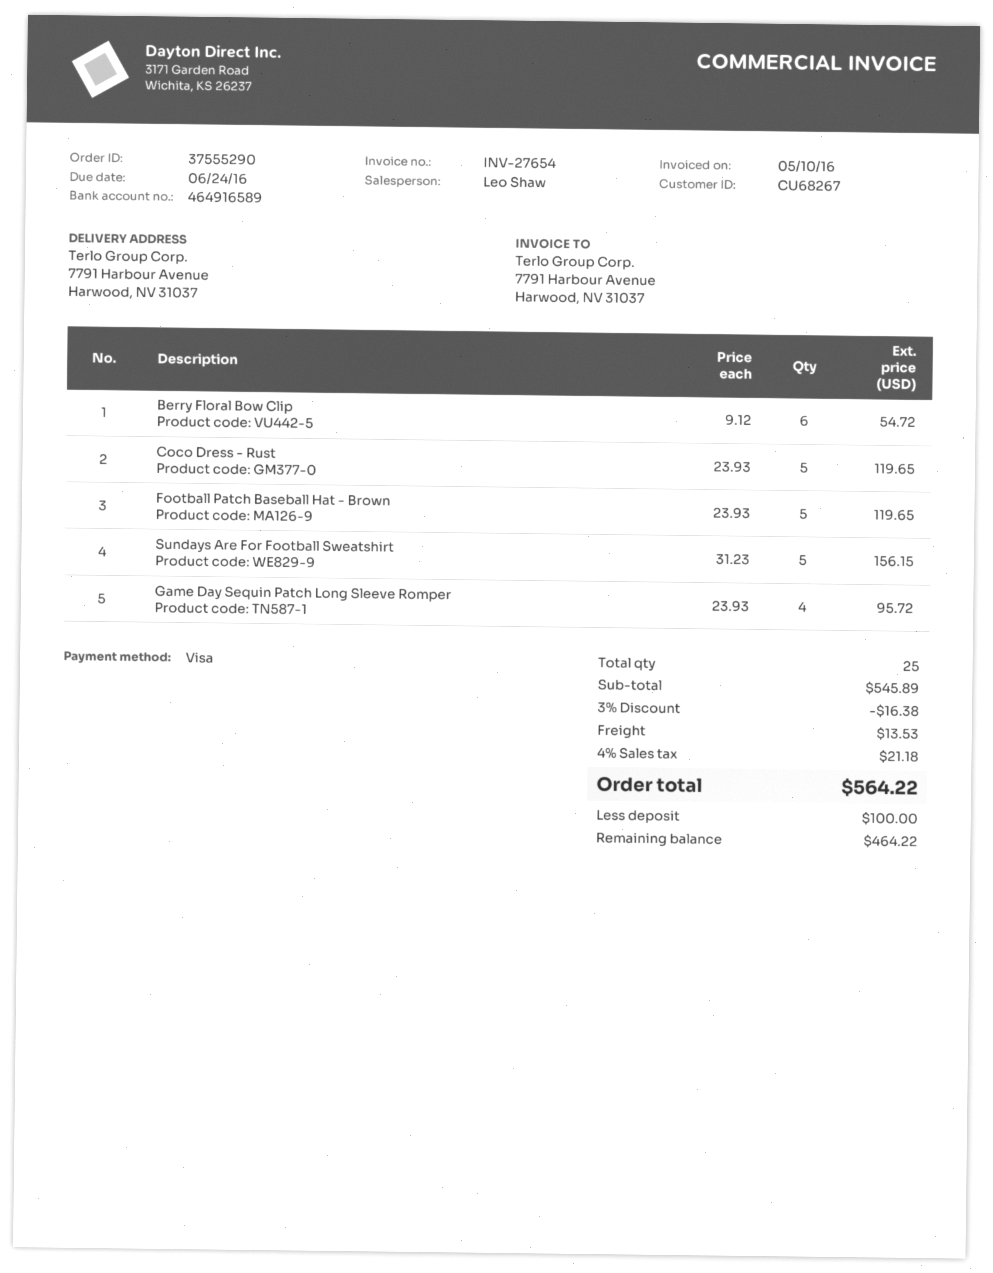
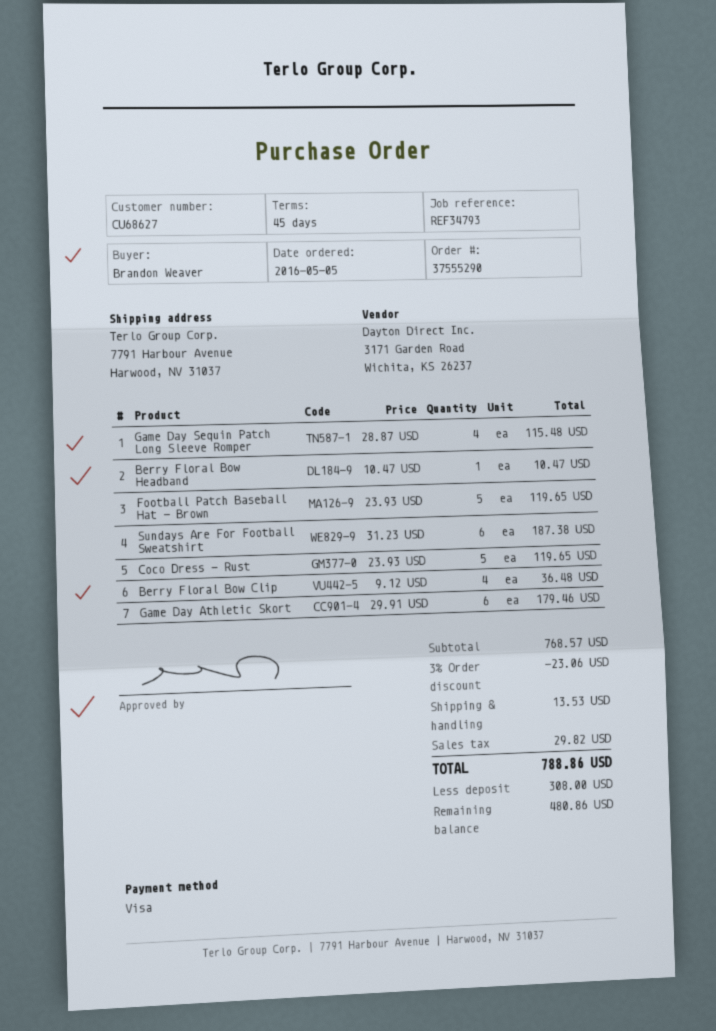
customer number: CU68267 -> CU68627
Berry Floral Bow Clip: 6 x 9.12 = 54.72 -> 4 x 9.12 = 36.48
Sundays Are For Football Sweatshirt: 5 x 31.23 = 156.15 -> 6 x 31.23 = 187.38
Game Day Sequin Patch Long Sleeve Romper: 4 x 23.93 = 95.72 -> 4 x 28.87 = 115.48
Berry Floral Bow Headband: none -> 1 x 10.47 = 10.47
Game Day Athletic Skort: none -> 6 x 29.91 = 179.46
subtotal: 545.89 -> 768.57
discount: 3% = 16.38 -> 3% = 23.06
tax: 21.18 -> 29.82
total: 564.22 -> 788.86
deposit: 100.00 -> 308.00
balance: 464.22 -> 480.86

